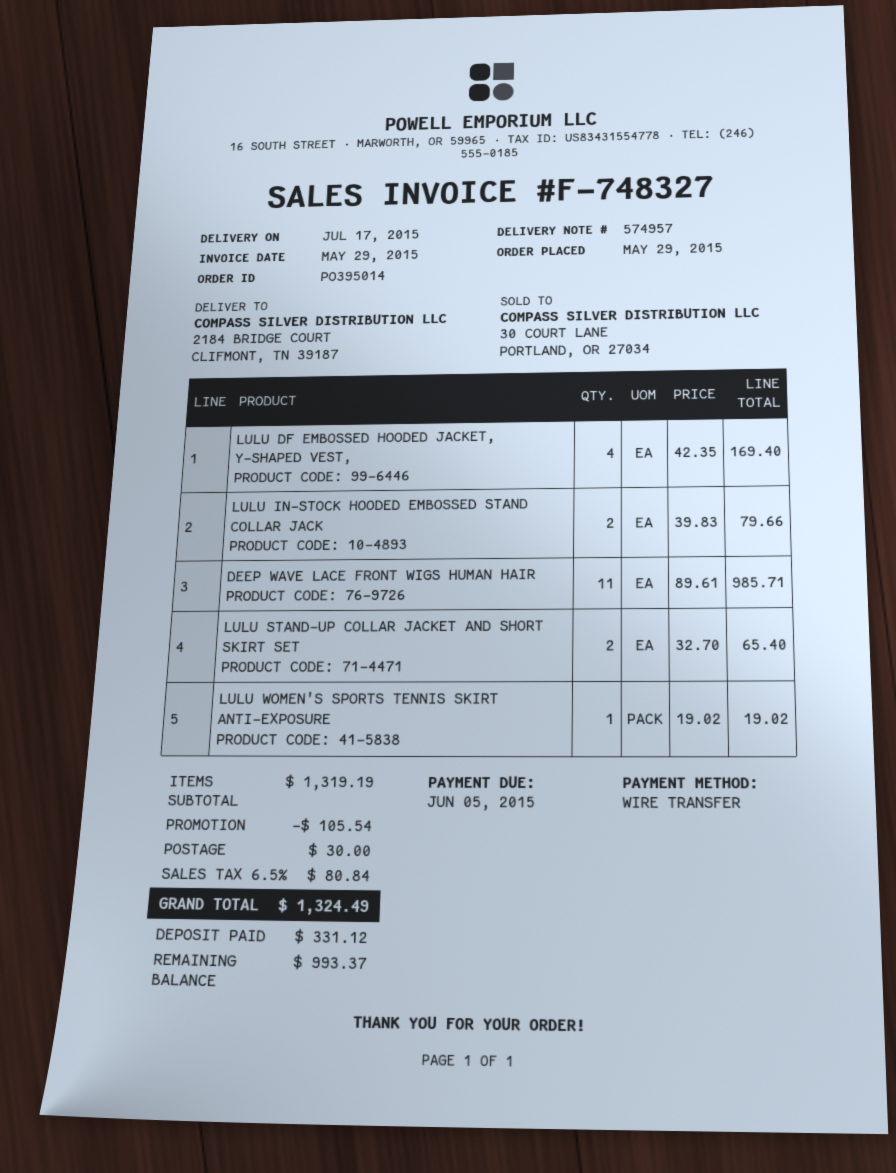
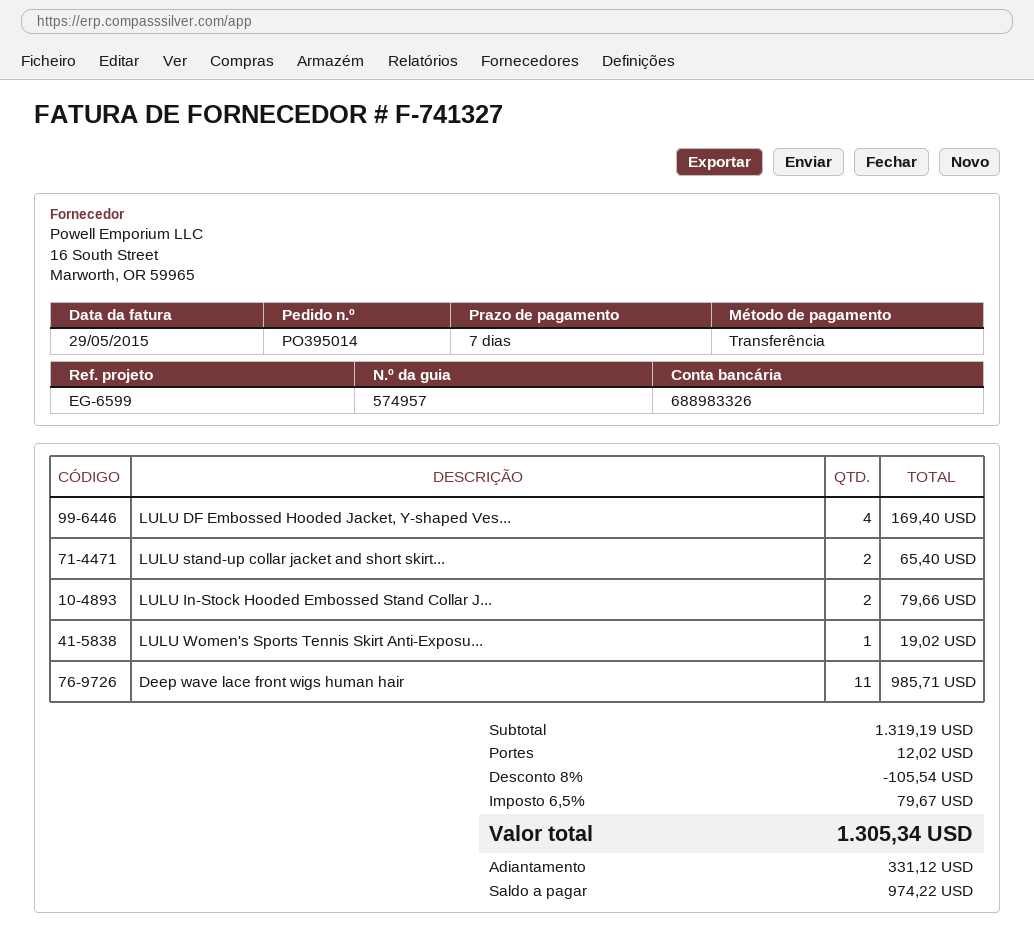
invoice number: F-748327 -> F-741327
shipping: 30.00 -> 12.02
tax: 6.5% = 80.84 -> 6.5% = 79.67
total: 1324.49 -> 1305.34
balance: 993.37 -> 974.22

